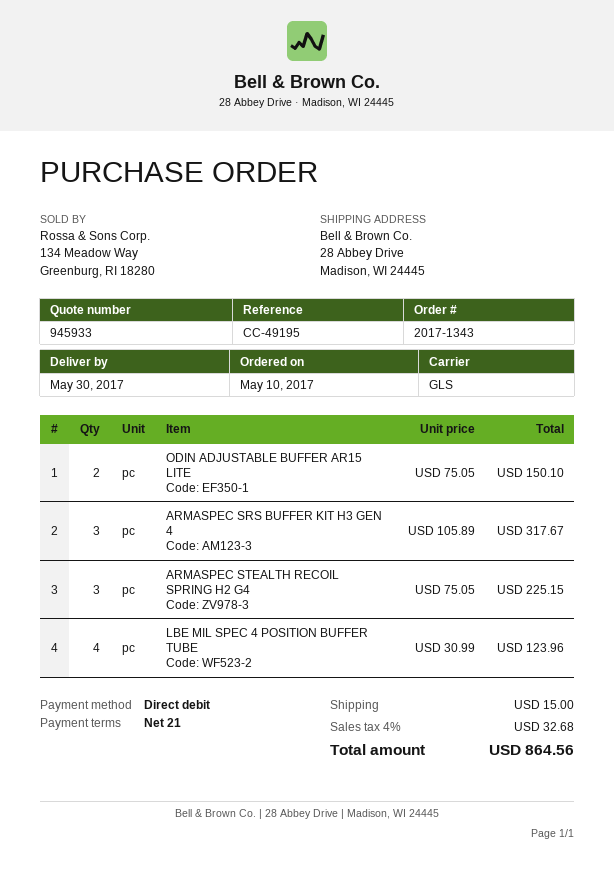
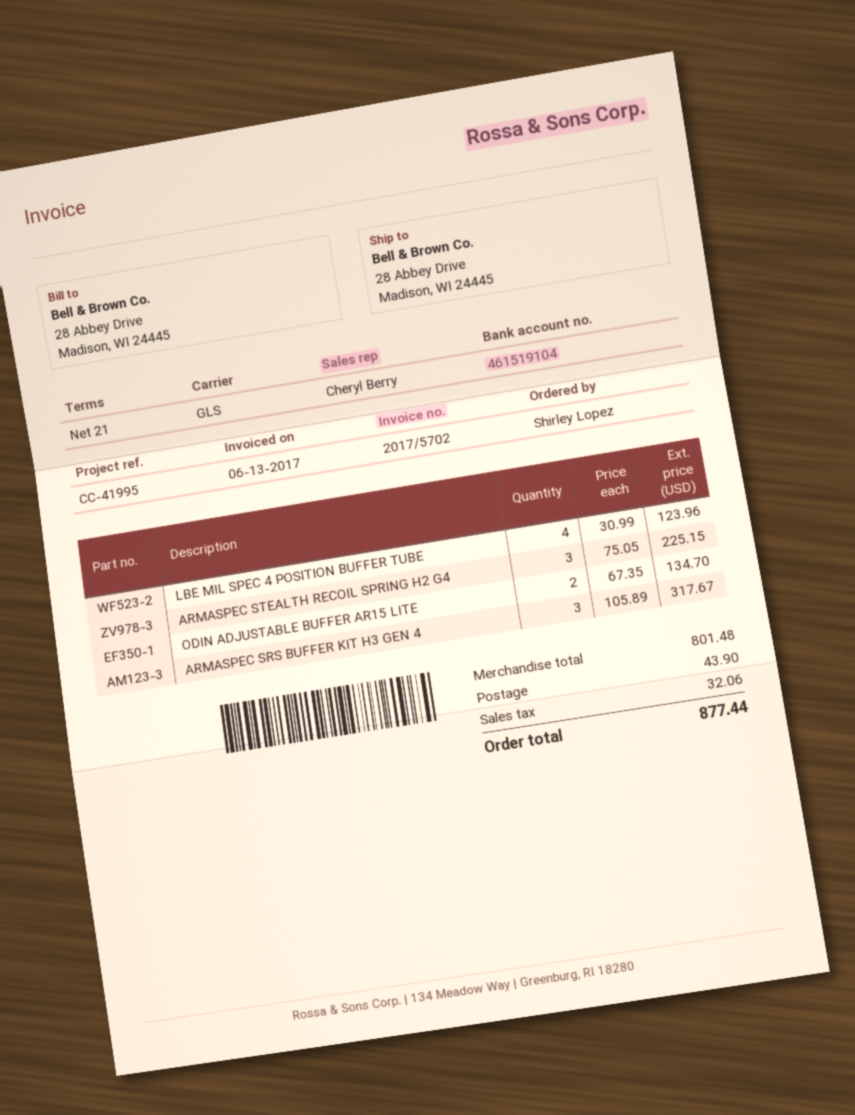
reference: CC-49195 -> CC-41995
ODIN ADJUSTABLE BUFFER AR15 LITE: 2 x 75.05 = 150.10 -> 2 x 67.35 = 134.70
shipping: 15.00 -> 43.90
tax: 32.68 -> 32.06
total: 864.56 -> 877.44

